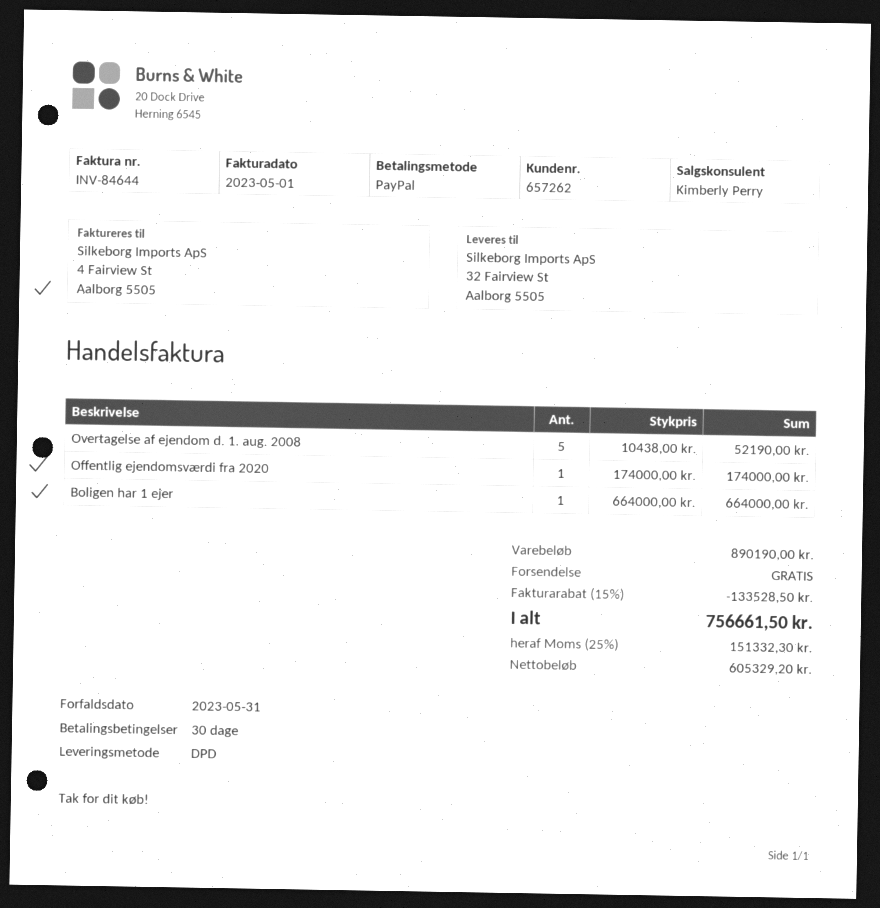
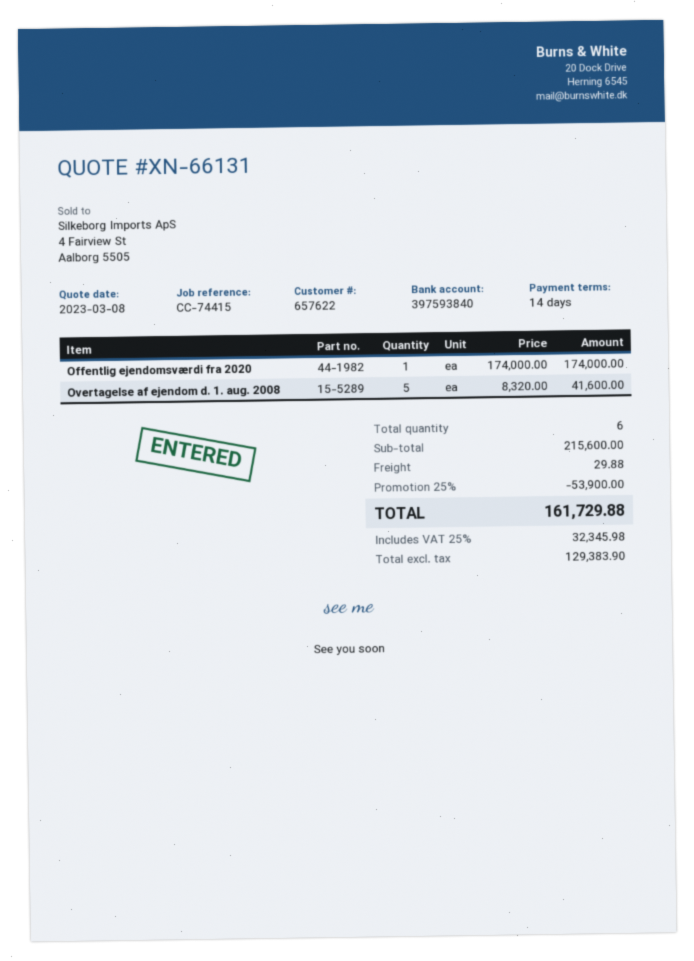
payment terms: 30 days -> 14 days
customer number: 657262 -> 657622
Overtagelse af ejendom d. 1. aug. 2008: 5 x 10438.00 = 52190.00 -> 5 x 8320.00 = 41600.00
Boligen har 1 ejer: 1 x 664000.00 = 664000.00 -> none
subtotal: 890190.00 -> 215600.00
discount: 15% = 133528.50 -> 25% = 53900.00
shipping: 0.00 -> 29.88
net: 605329.20 -> 129383.90
tax: 25% = 151332.30 -> 25% = 32345.98
total: 756661.50 -> 161729.88

